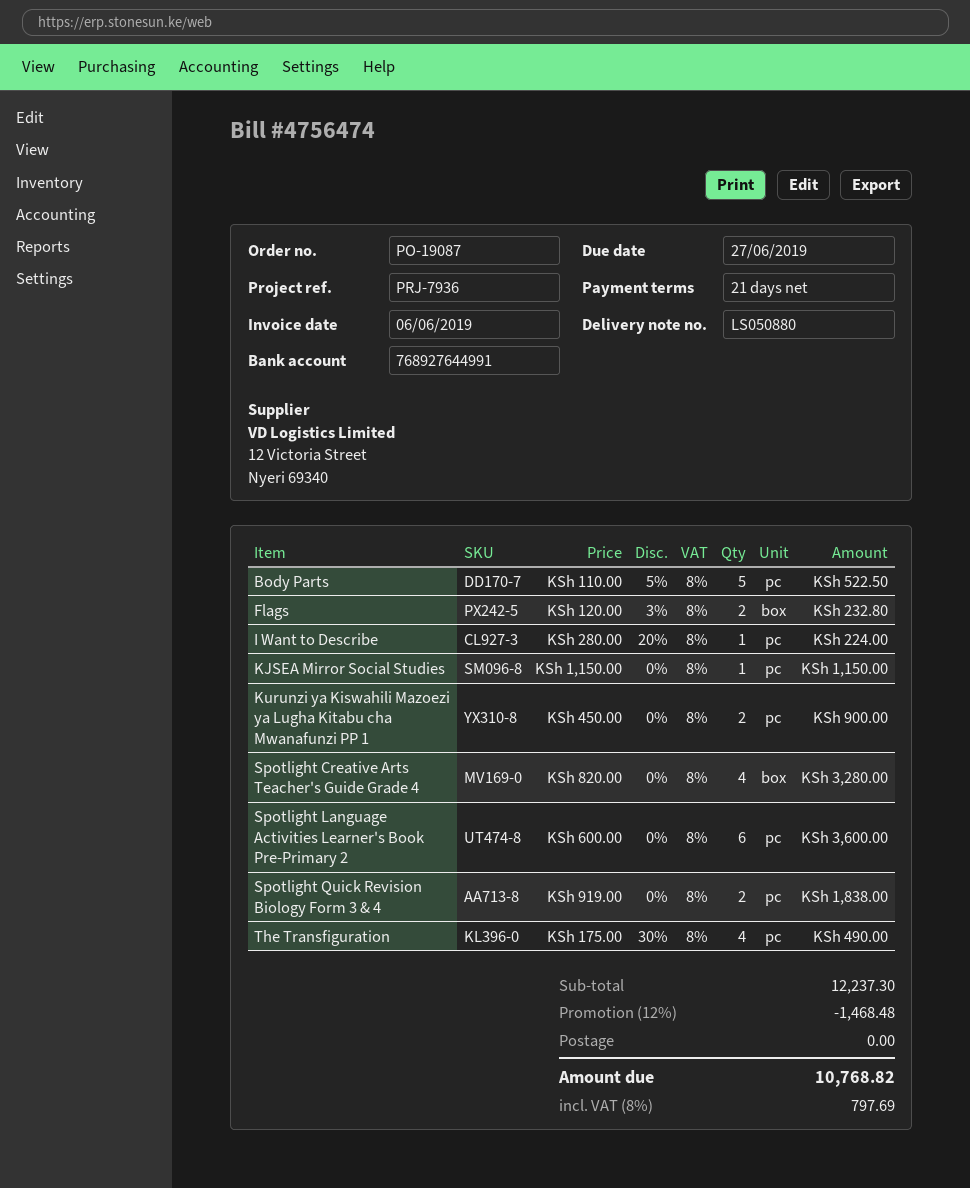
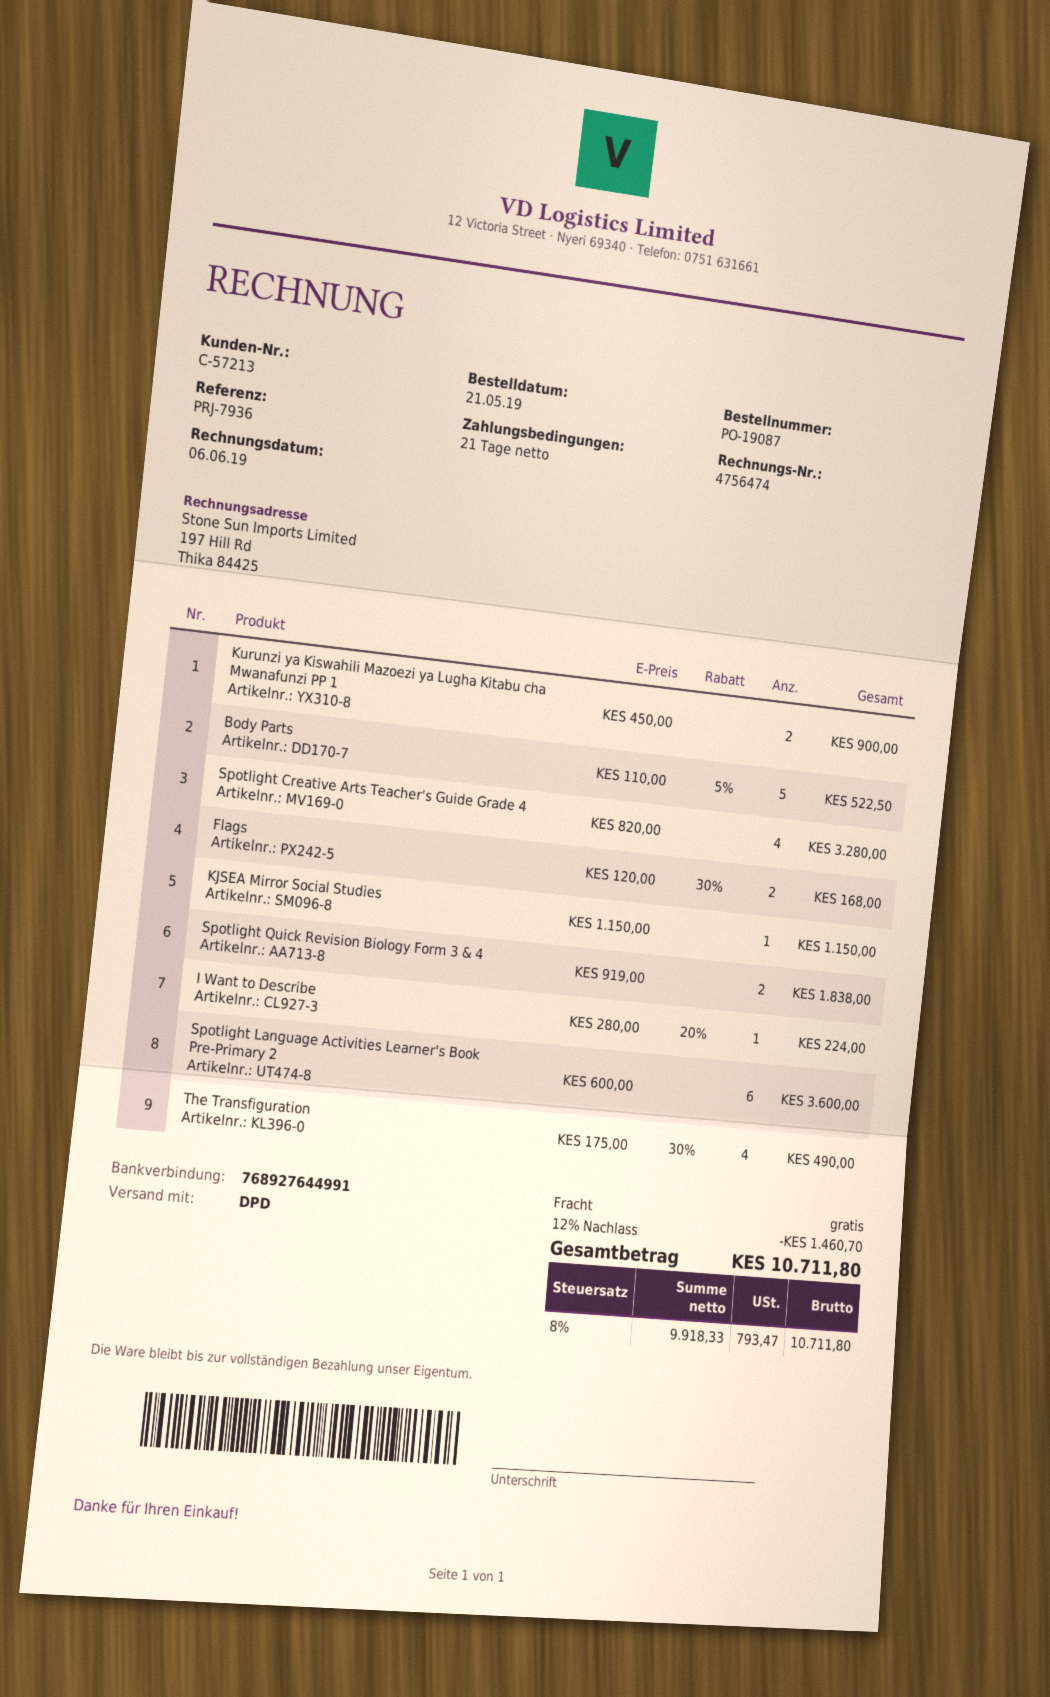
Flags: 2 x 120.00 - 3% = 232.80 -> 2 x 120.00 - 30% = 168.00
discount: 12% = 1468.48 -> 12% = 1460.70
tax: 8% = 797.69 -> 8% = 793.47
total: 10768.82 -> 10711.80

